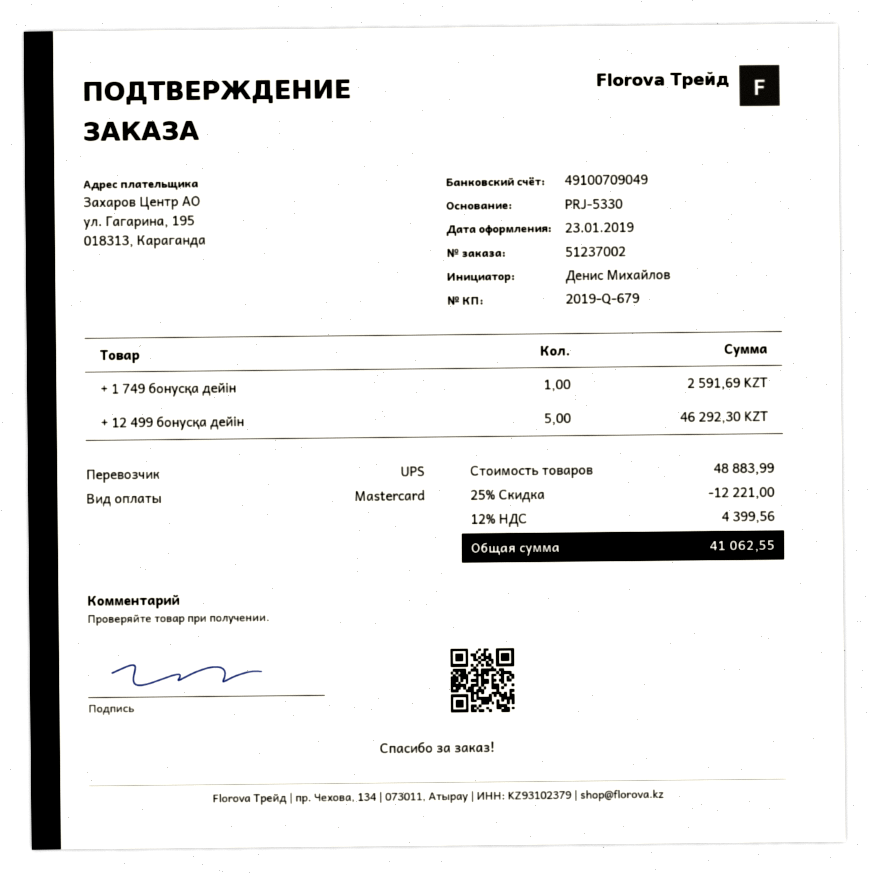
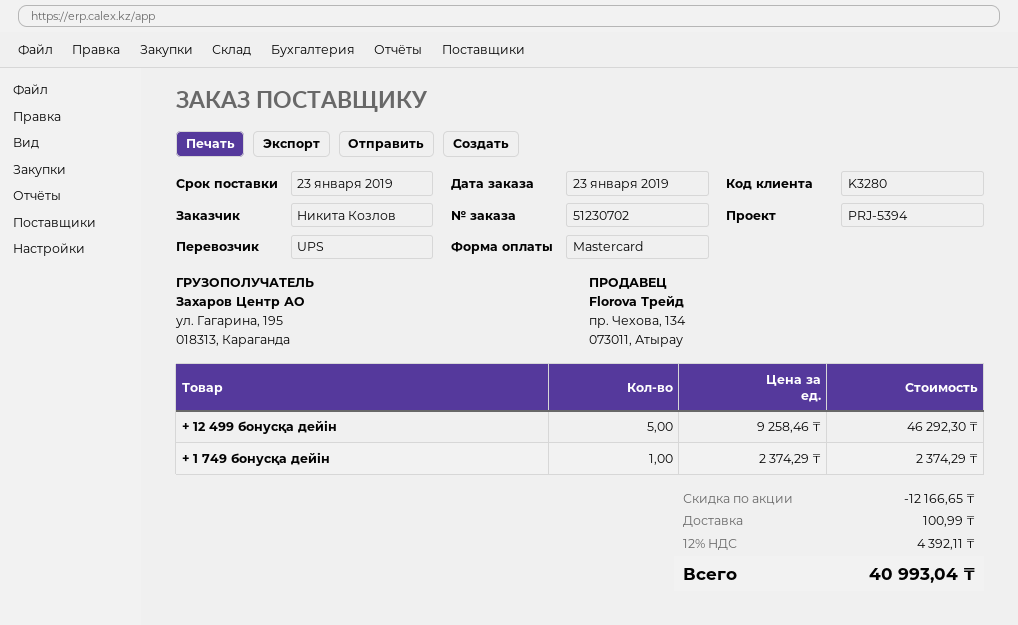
order number: 51237002 -> 51230702
reference: PRJ-5330 -> PRJ-5394
ordered by: Денис Михайлов -> Никита Козлов
+ 1 749 бонусқа дейін: 1 for 2591.69 -> 1 for 2374.29
discount: 12221.00 -> 12166.65
shipping: none -> 100.99
tax: 12% = 4399.56 -> 12% = 4392.11
total: 41062.55 -> 40993.04

